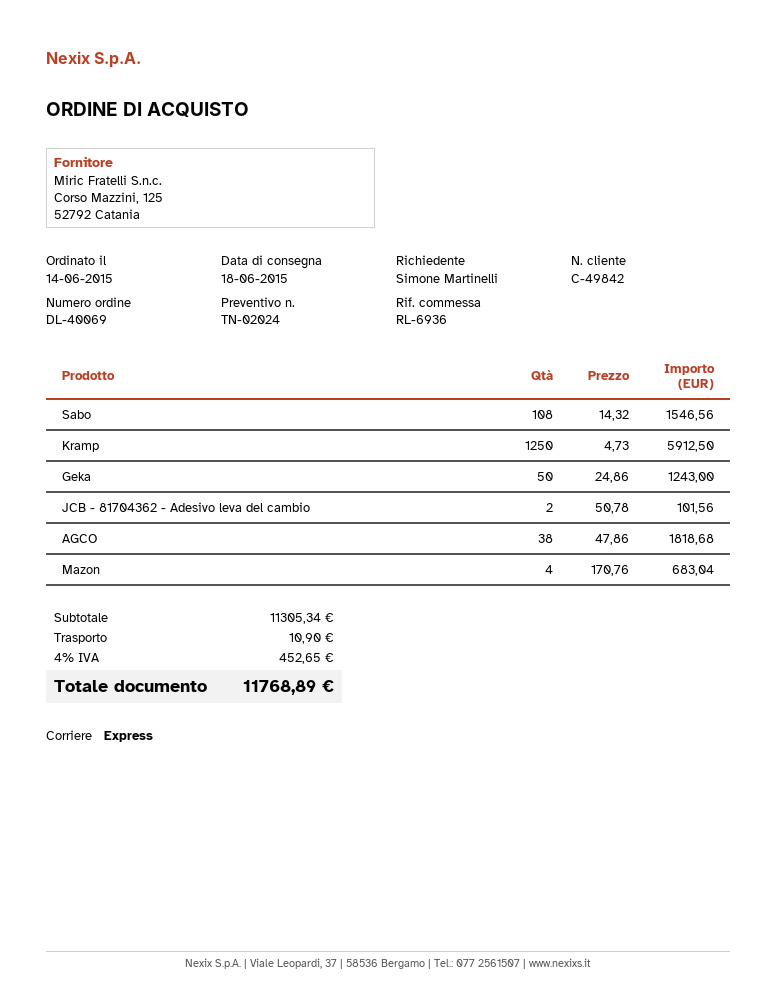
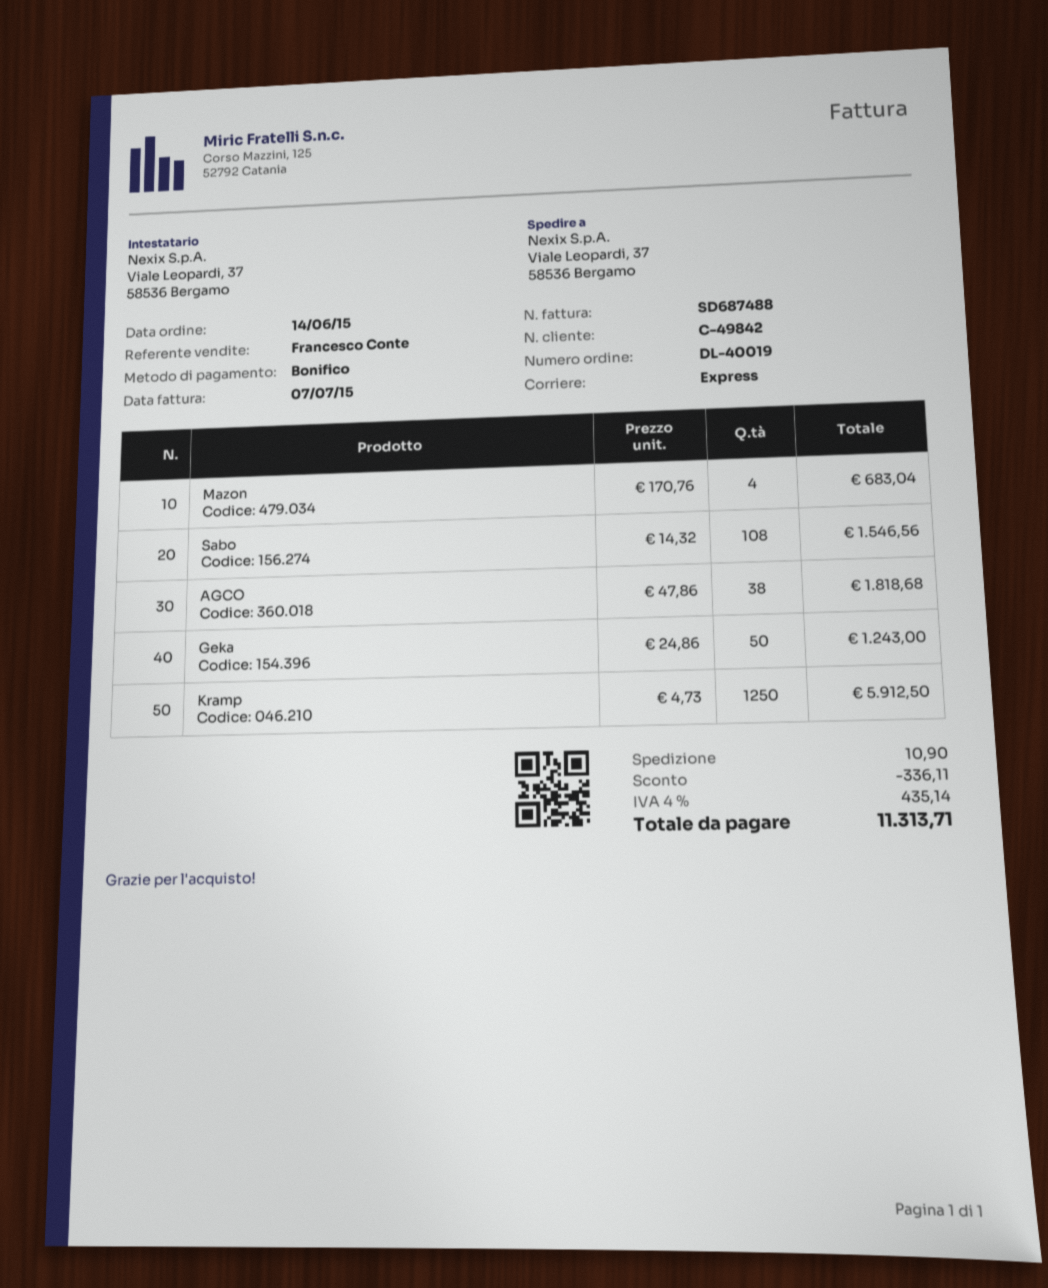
order number: DL-40069 -> DL-40019
JCB - 81704362 - Adesivo leva del cambio: 2 x 50.78 = 101.56 -> none
discount: none -> 336.11
tax: 4% = 452.65 -> 4% = 435.14
total: 11768.89 -> 11313.71

